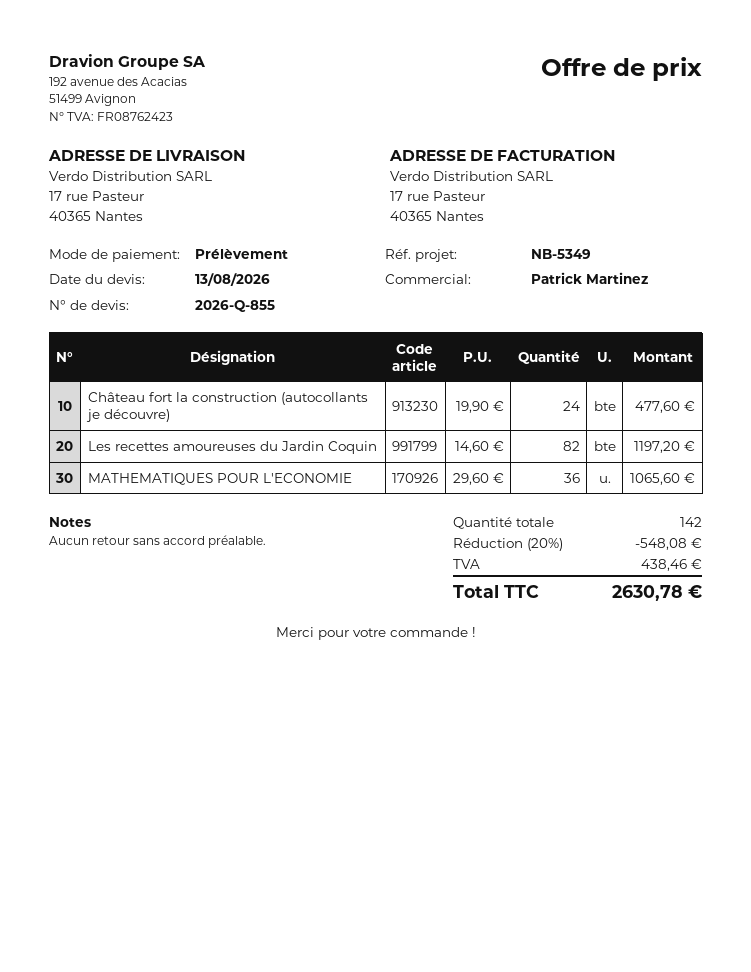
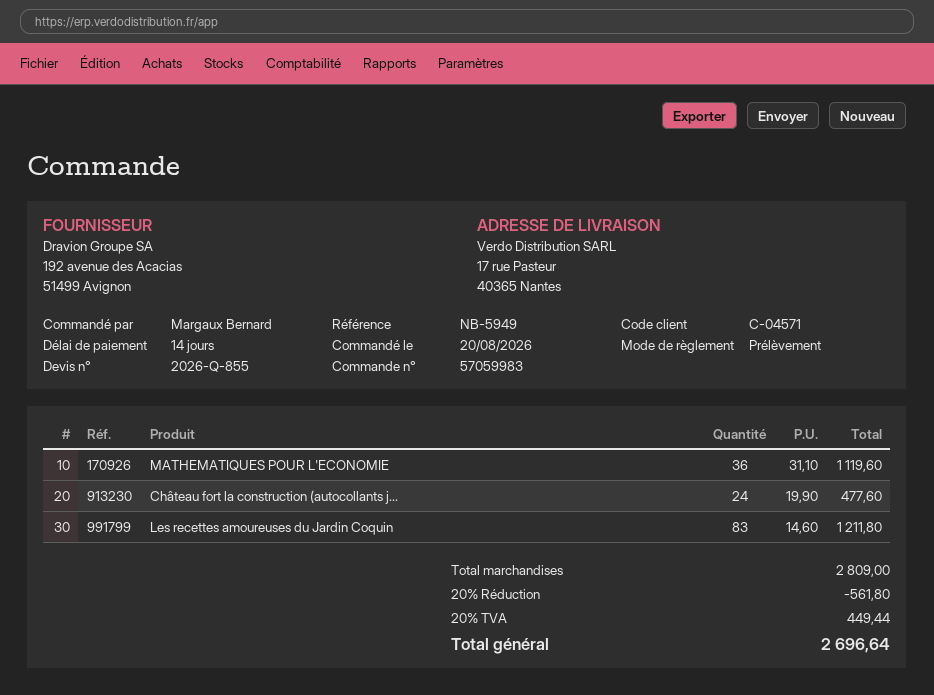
reference: NB-5349 -> NB-5949
Les recettes amoureuses du Jardin Coquin: 82 x 14.60 = 1197.20 -> 83 x 14.60 = 1211.80
MATHEMATIQUES POUR L'ECONOMIE: 36 x 29.60 = 1065.60 -> 36 x 31.10 = 1119.60
discount: 20% = 548.08 -> 20% = 561.80
tax: 438.46 -> 449.44
total: 2630.78 -> 2696.64

